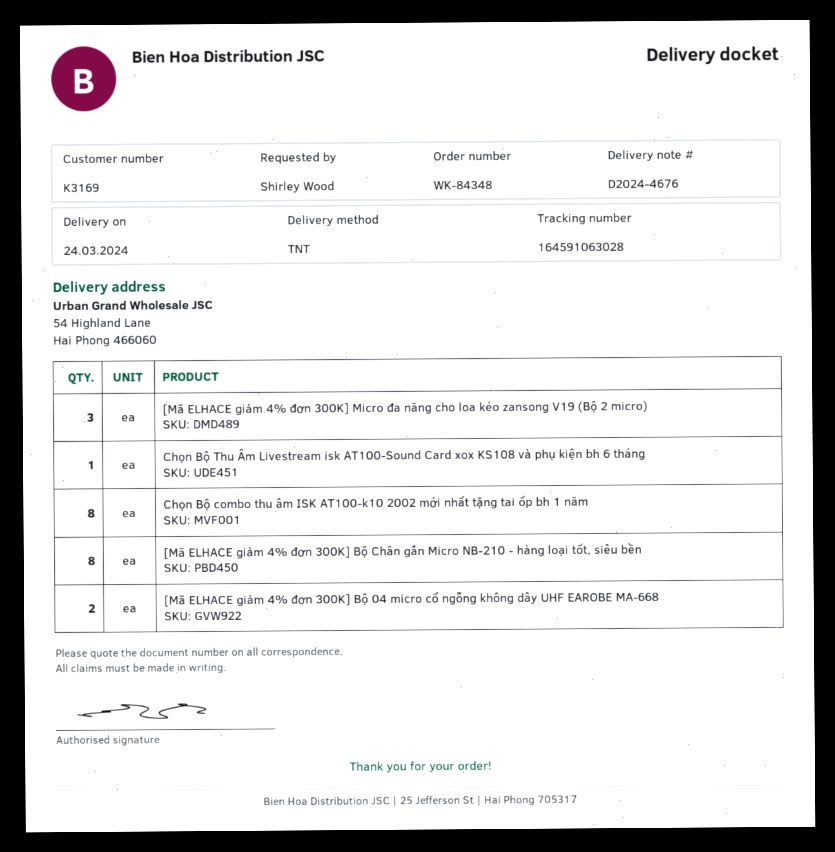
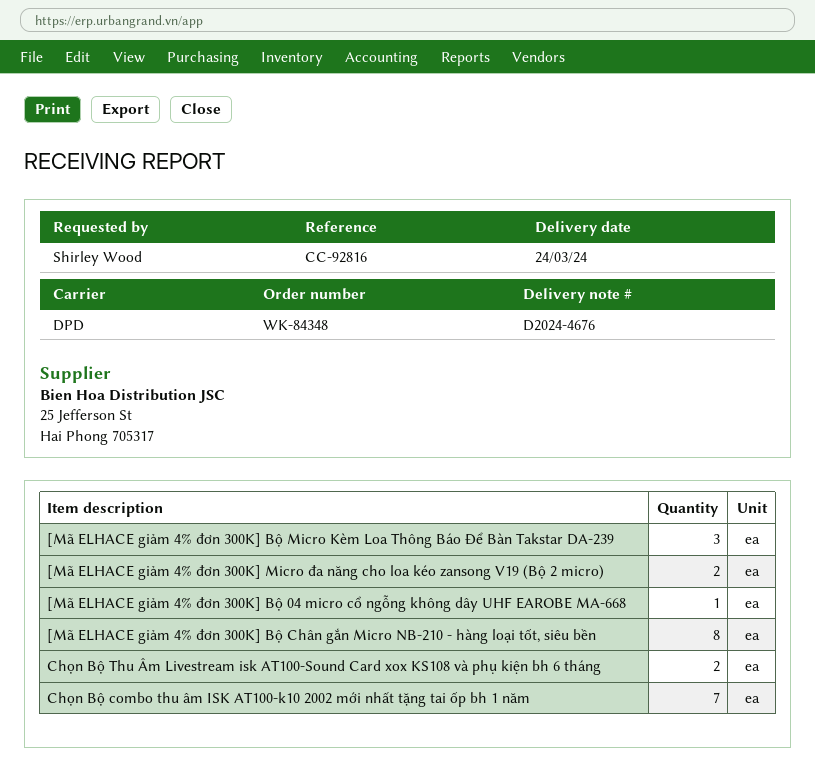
shipping method: TNT -> DPD
[Mã ELHACE giảm 4% đơn 300K] Micro đa năng cho loa kéo zansong V19 (Bộ 2 micro): 3 -> 2
Chọn Bộ Thu Âm Livestream isk AT100-Sound Card xox KS108 và phụ kiện bh 6 tháng: 1 -> 2
Chọn Bộ combo thu âm ISK AT100-k10 2002 mới nhất tặng tai ốp bh 1 năm: 8 -> 7
[Mã ELHACE giảm 4% đơn 300K] Bộ 04 micro cổ ngỗng không dây UHF EAROBE MA-668: 2 -> 1
[Mã ELHACE giảm 4% đơn 300K] Bộ Micro Kèm Loa Thông Báo Để Bàn Takstar DA-239: none -> 3

